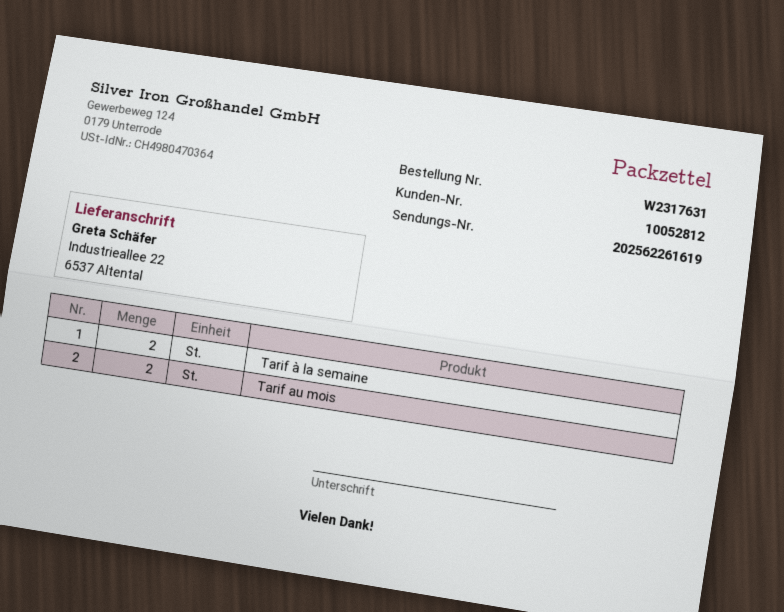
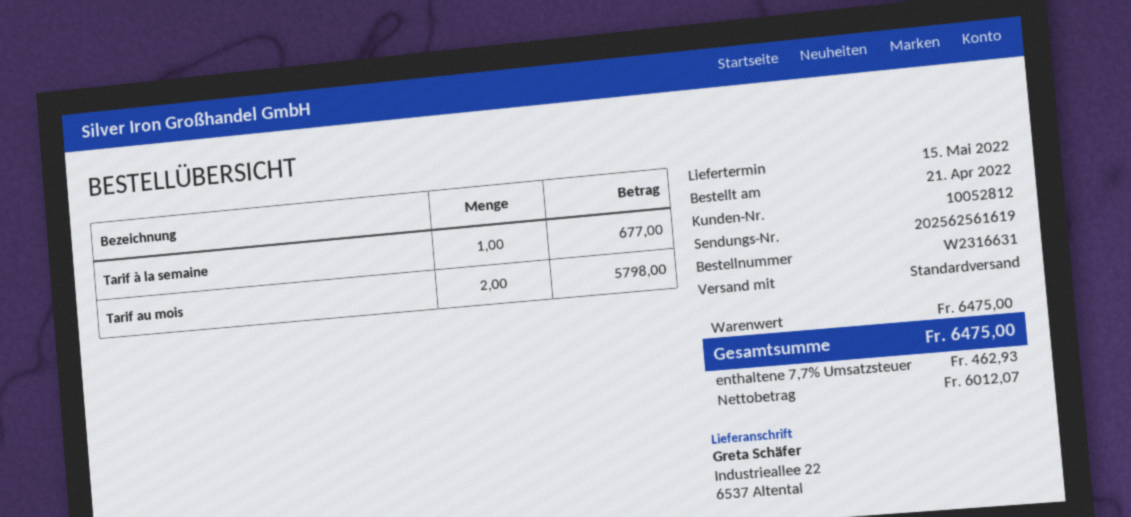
order number: W2317631 -> W2316631
tracking number: 202562261619 -> 202562561619
Tarif à la semaine: 2 -> 1

